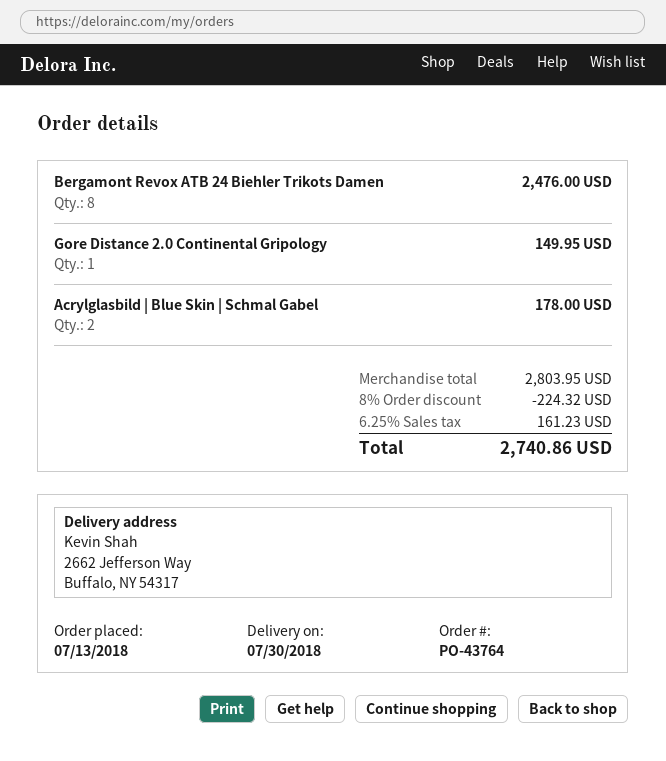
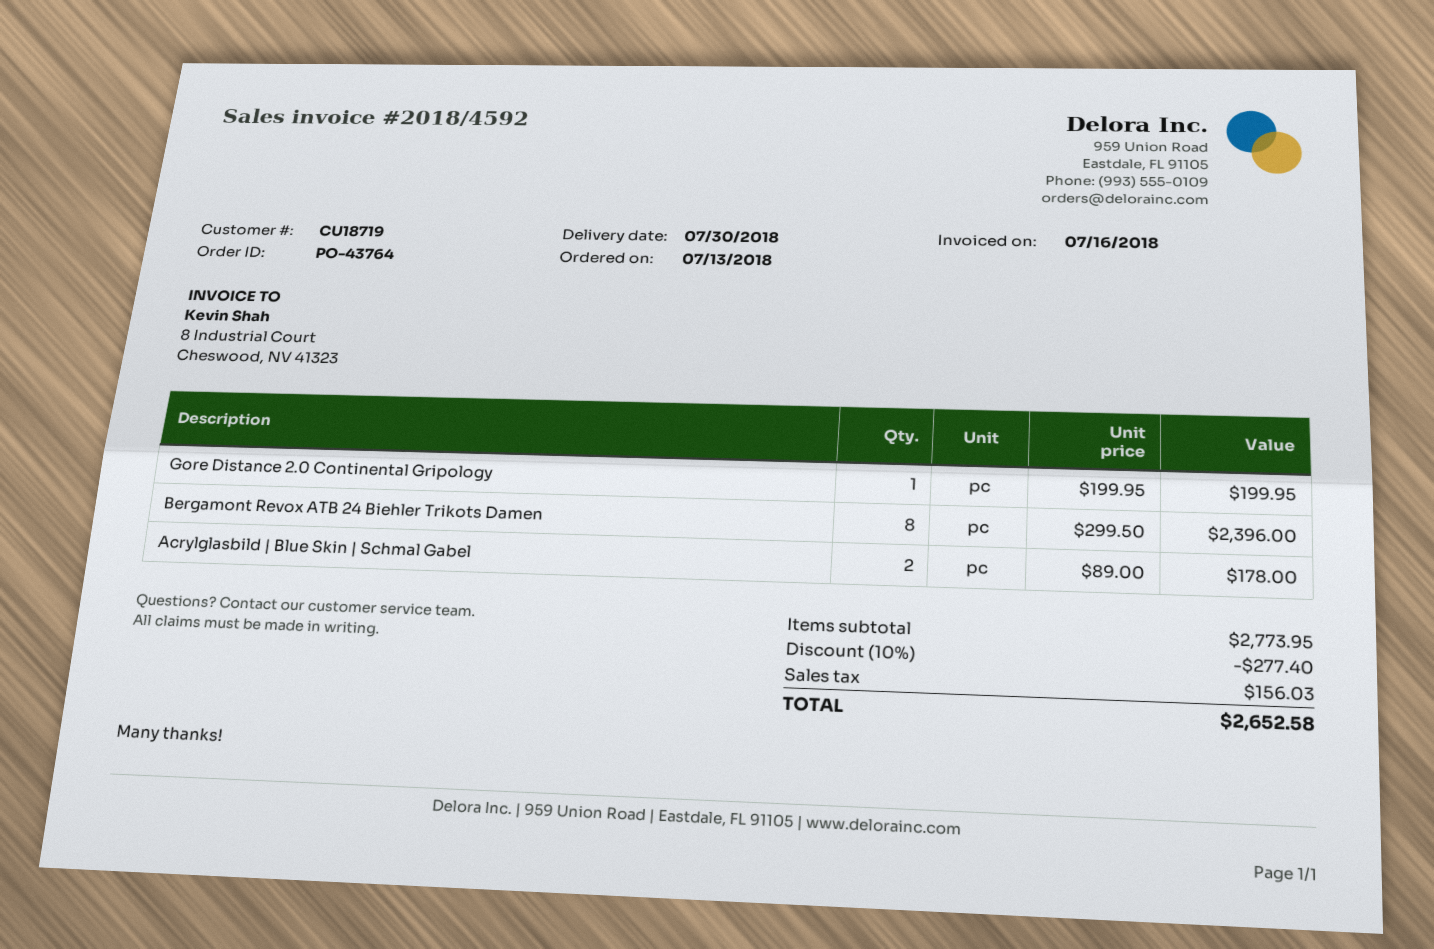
Bergamont Revox ATB 24 Biehler Trikots Damen: 8 for 2476.00 -> 8 for 2396.00
Gore Distance 2.0 Continental Gripology: 1 for 149.95 -> 1 for 199.95
subtotal: 2803.95 -> 2773.95
discount: 8% = 224.32 -> 10% = 277.40
tax: 161.23 -> 156.03
total: 2740.86 -> 2652.58

